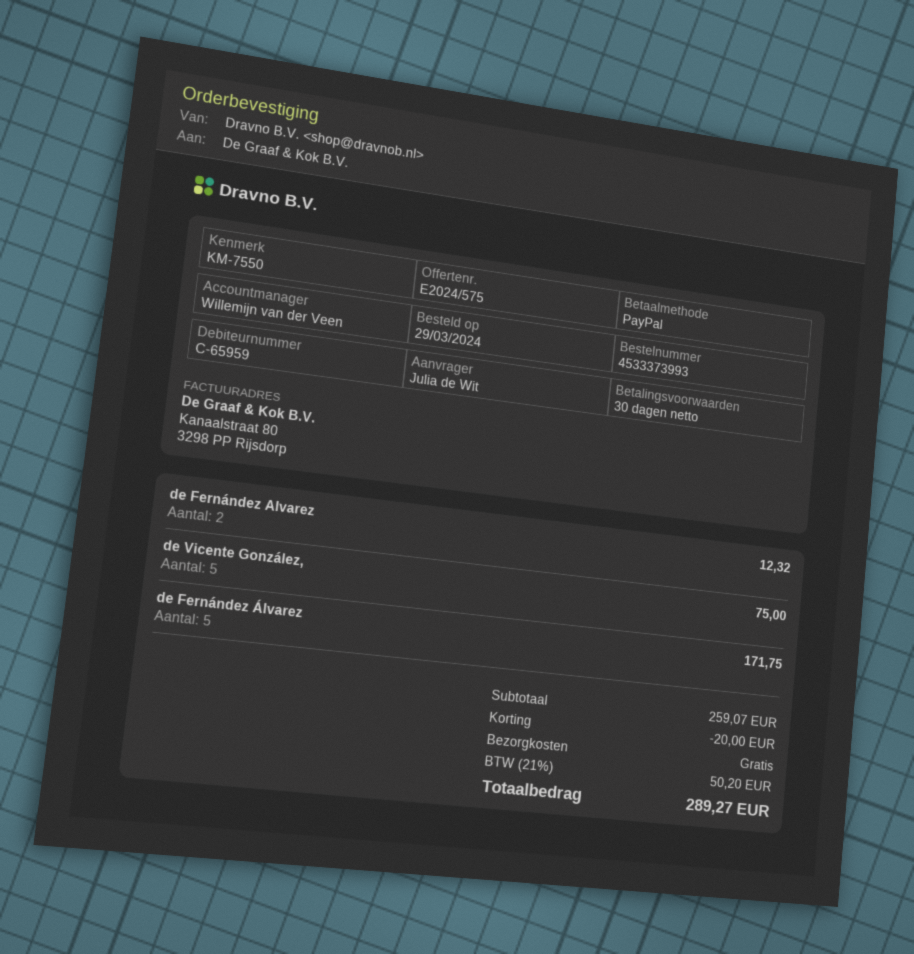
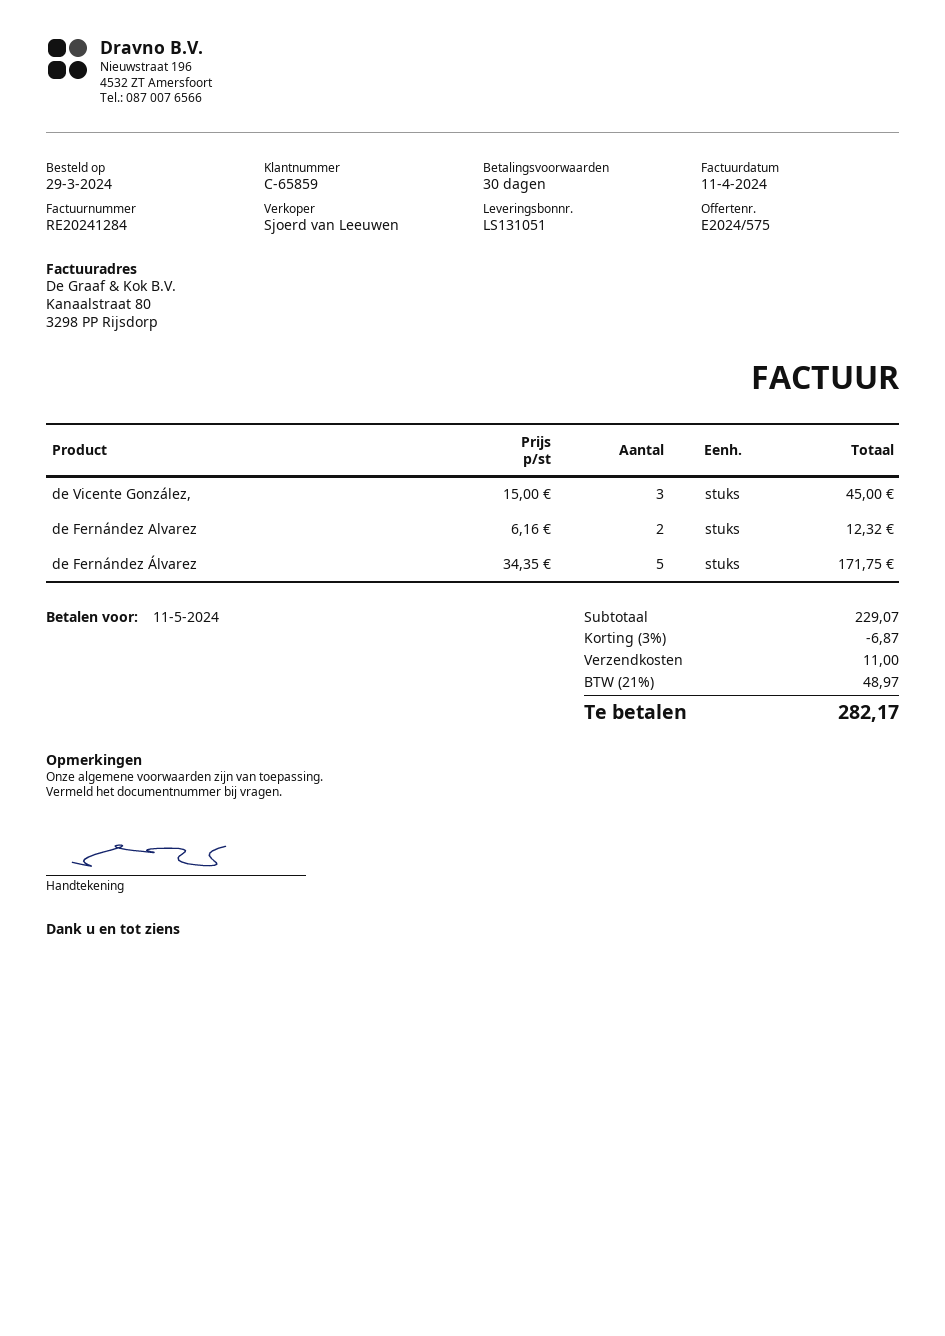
customer number: C-65959 -> C-65859
sales rep: Willemijn van der Veen -> Sjoerd van Leeuwen
de Vicente González,: 5 for 75.00 -> 3 for 45.00
subtotal: 259.07 -> 229.07
discount: 20.00 -> 6.87
shipping: 0.00 -> 11.00
tax: 21% = 50.20 -> 21% = 48.97
total: 289.27 -> 282.17

